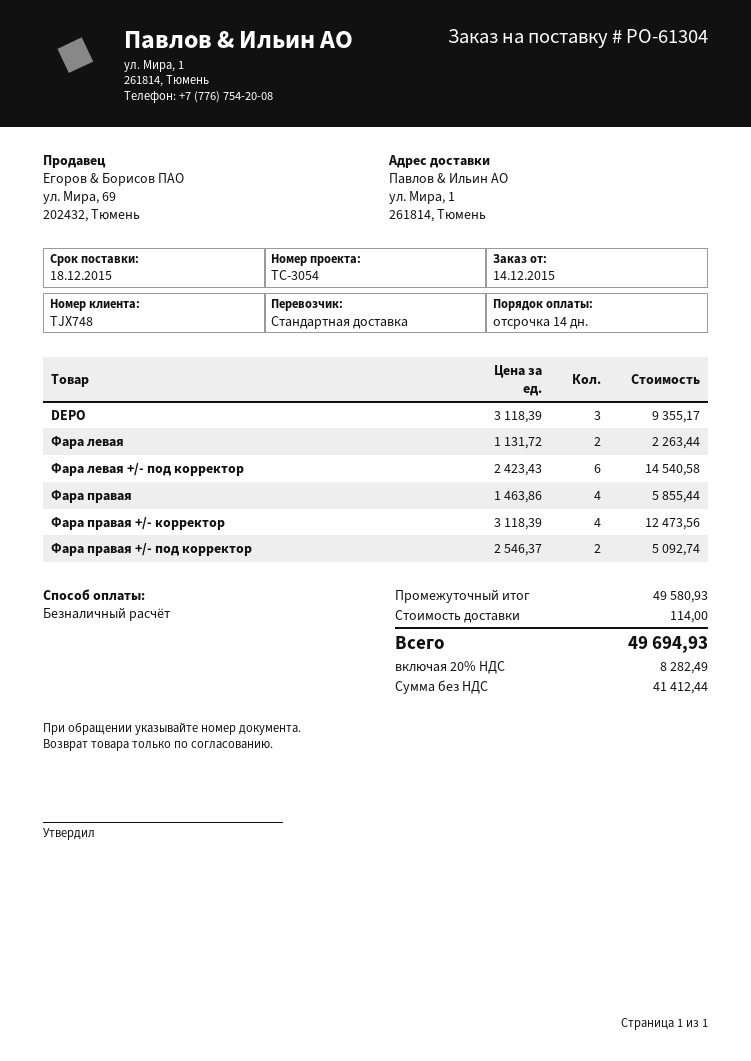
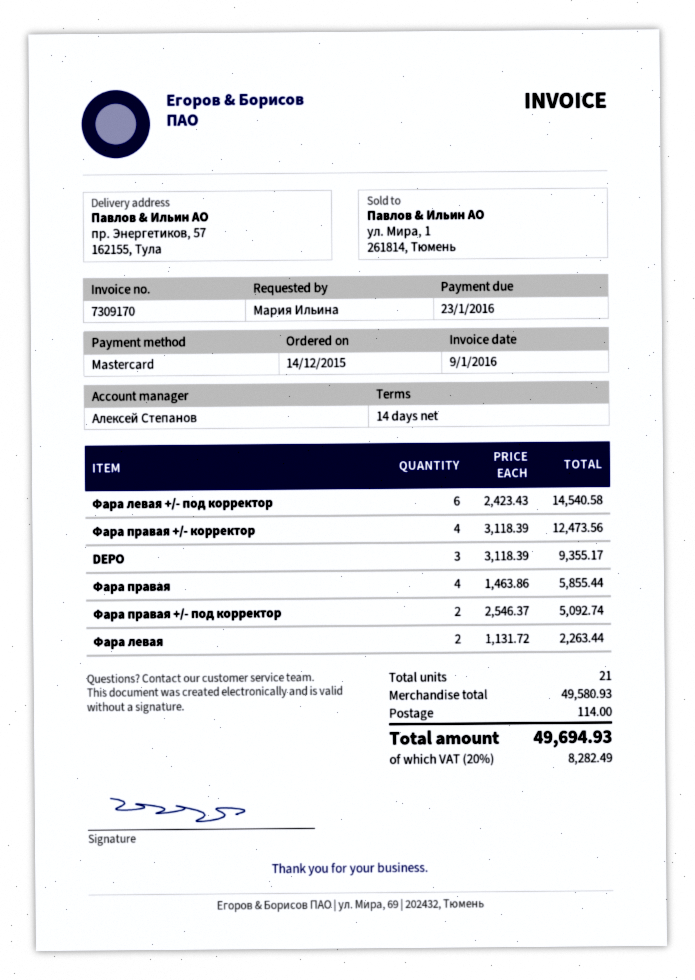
payment method: bank transfer -> Mastercard
ship to: ул. Мира, 1, 261814, Тюмень -> пр. Энергетиков, 57, 162155, Тула

